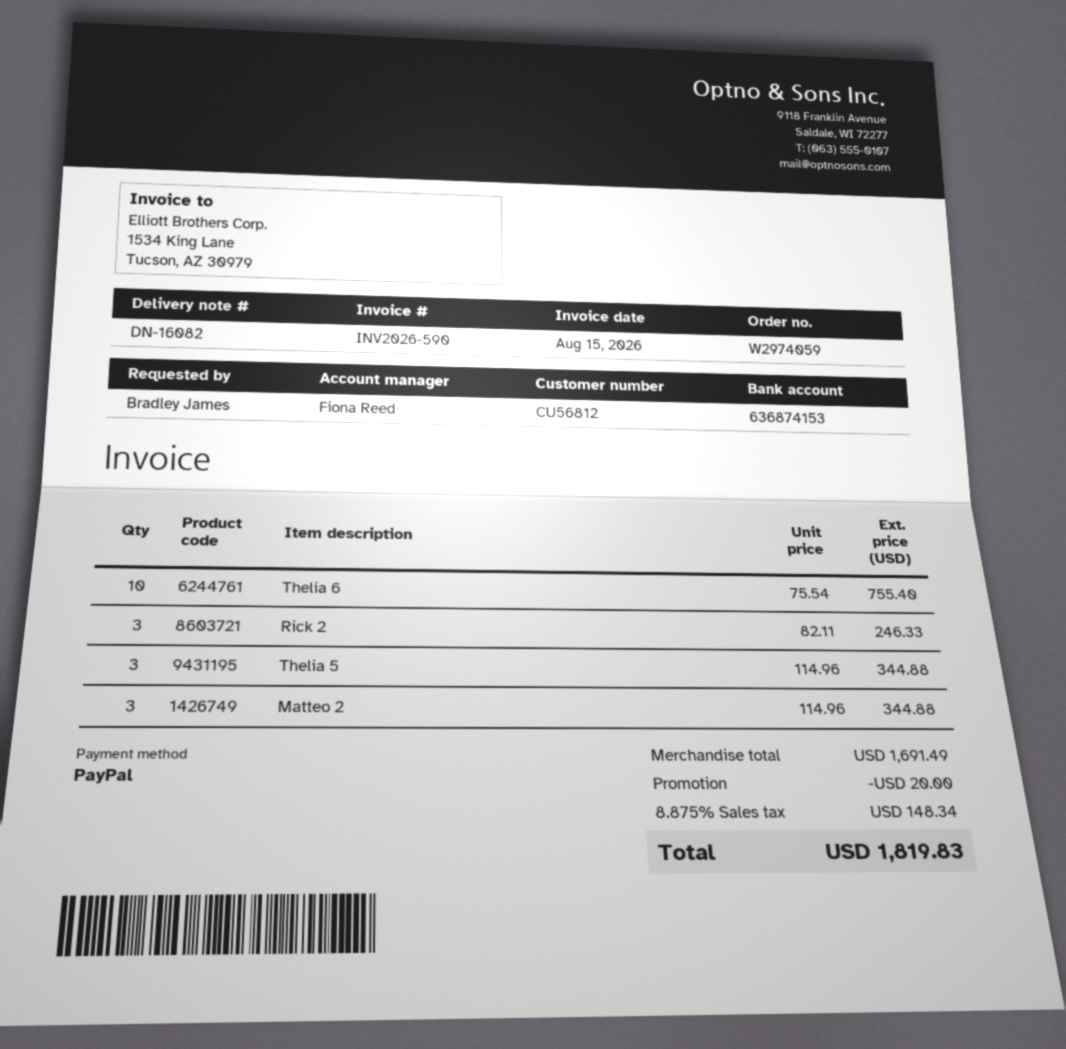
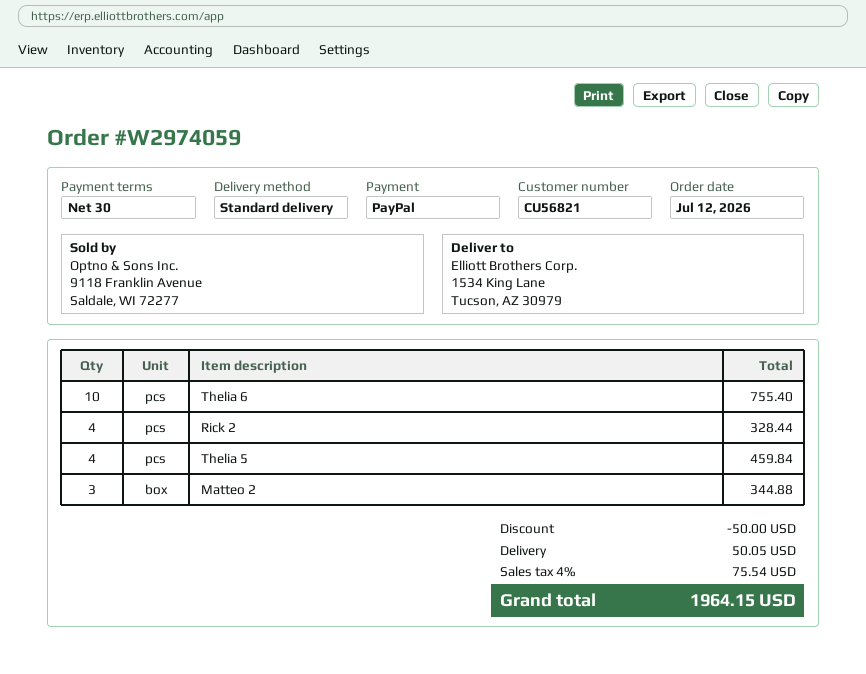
customer number: CU56812 -> CU56821
Rick 2: 3 for 246.33 -> 4 for 328.44
Thelia 5: 3 for 344.88 -> 4 for 459.84
discount: 20.00 -> 50.00
shipping: none -> 50.05
tax: 8.875% = 148.34 -> 4% = 75.54
total: 1819.83 -> 1964.15

